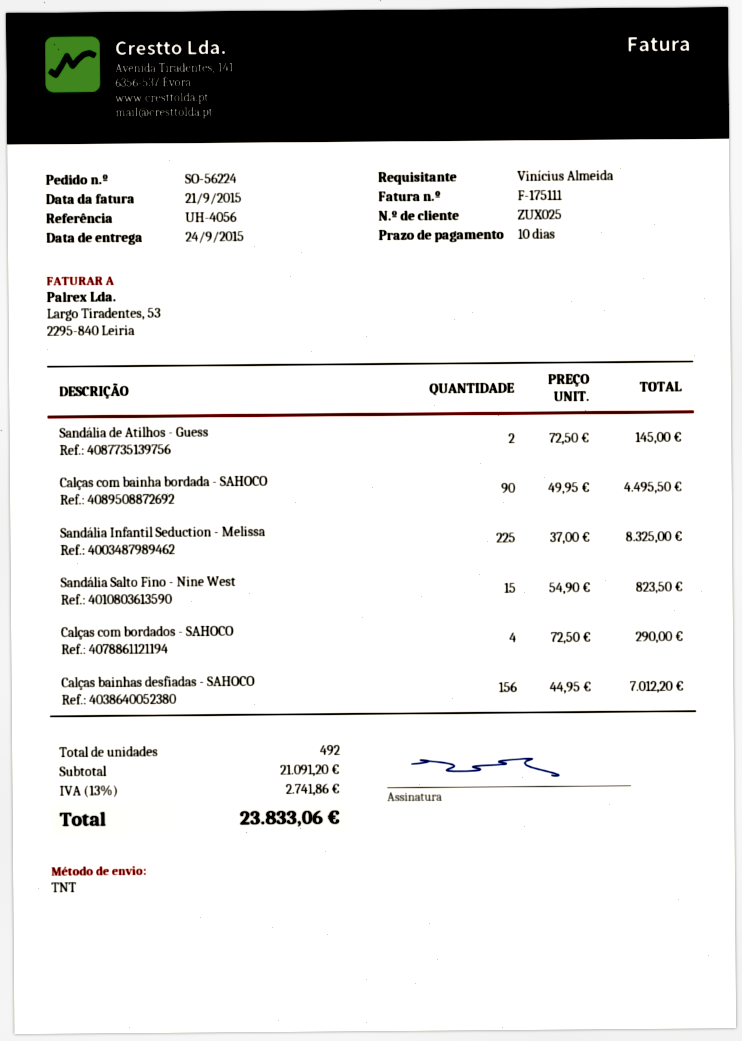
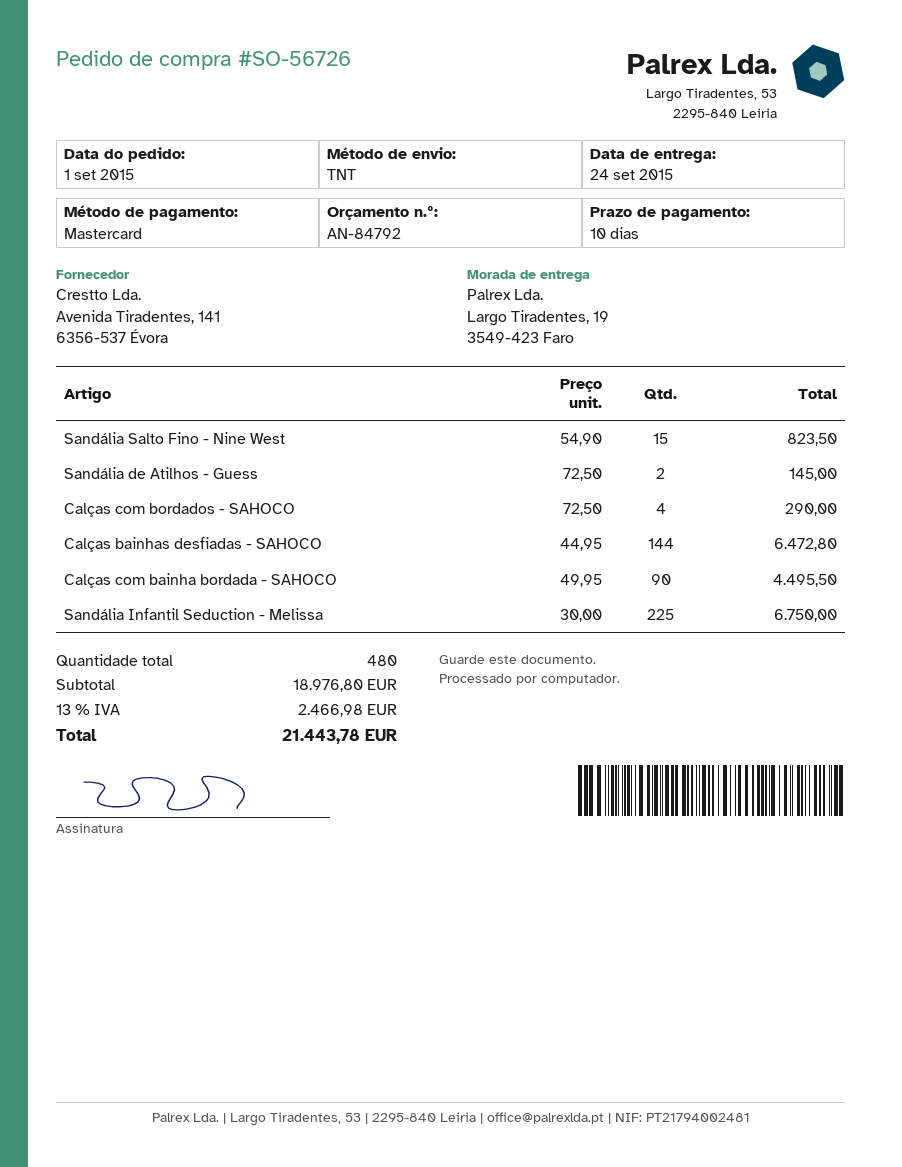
order number: SO-56224 -> SO-56726
Sandália Infantil Seduction - Melissa: 225 x 37.00 = 8325.00 -> 225 x 30.00 = 6750.00
Calças bainhas desfiadas - SAHOCO: 156 x 44.95 = 7012.20 -> 144 x 44.95 = 6472.80
total quantity: 492 -> 480
subtotal: 21091.20 -> 18976.80
tax: 13% = 2741.86 -> 13% = 2466.98
total: 23833.06 -> 21443.78

